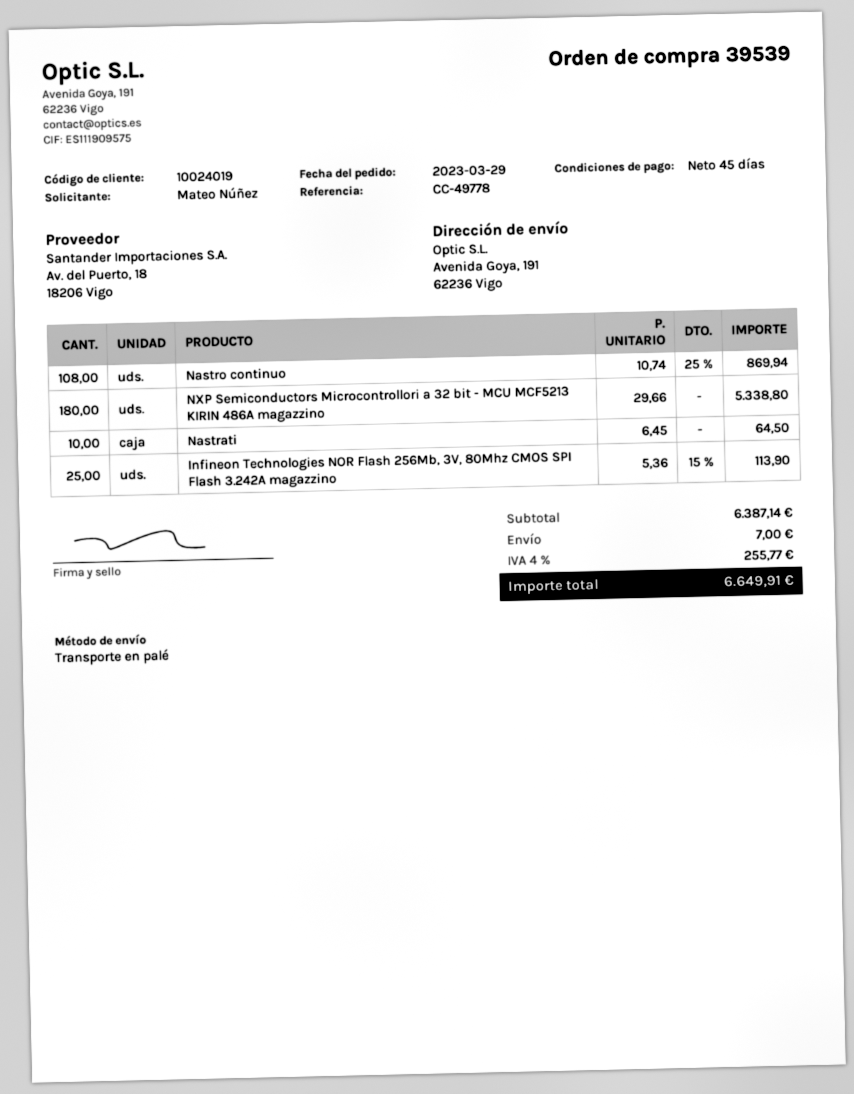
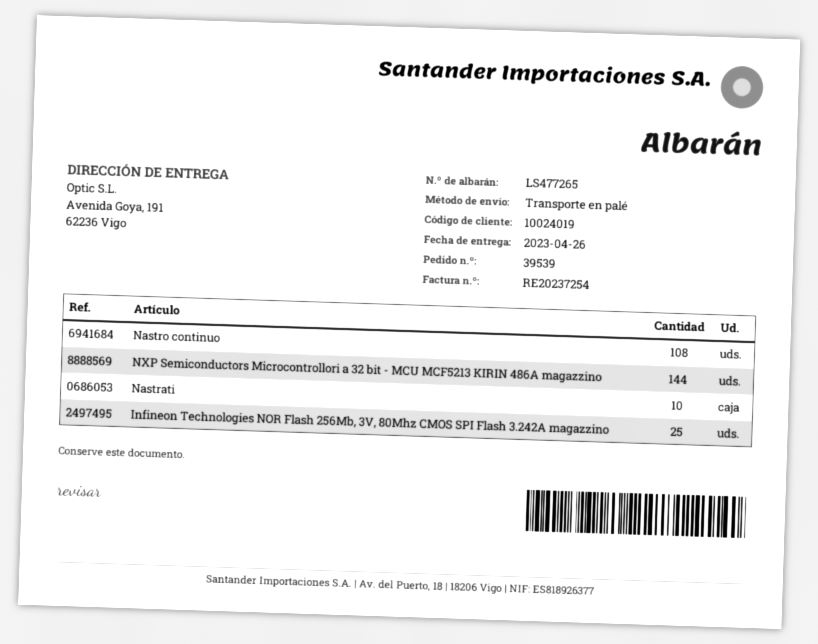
NXP Semiconductors Microcontrollori a 32 bit - MCU MCF5213 KIRIN 486A magazzino: 180 -> 144

